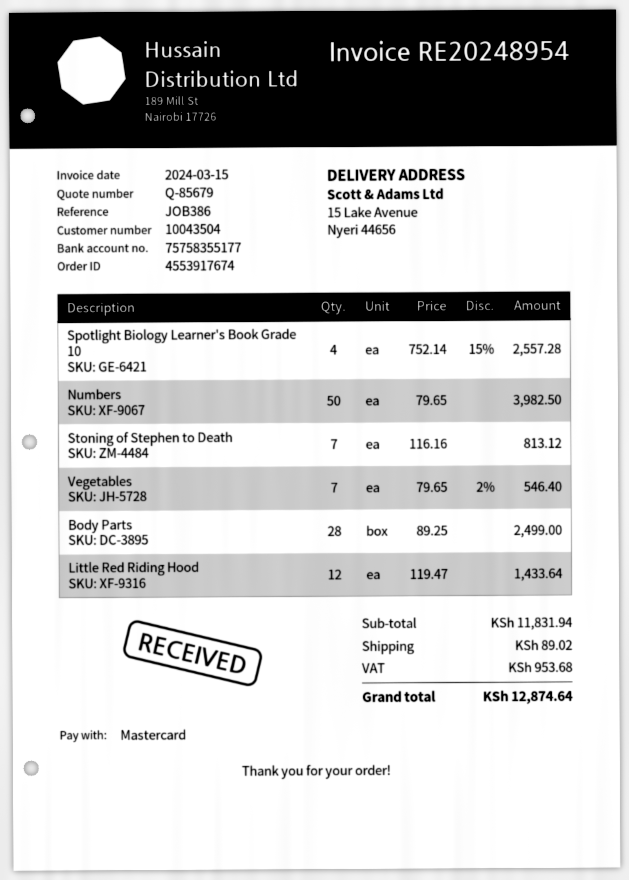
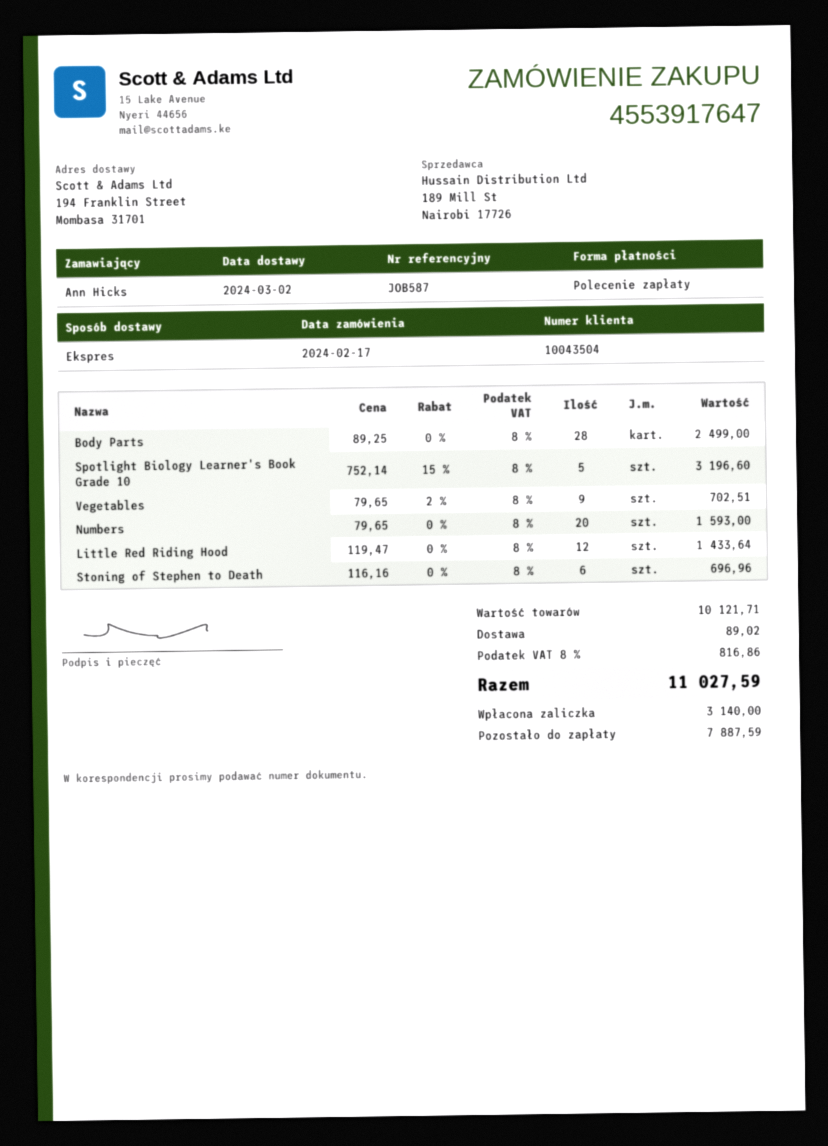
order number: 4553917674 -> 4553917647
reference: JOB386 -> JOB587
payment method: Mastercard -> direct debit
ship to: 15 Lake Avenue, Nyeri 44656 -> 194 Franklin Street, Mombasa 31701
Spotlight Biology Learner's Book Grade 10: 4 x 752.14 - 15% = 2557.28 -> 5 x 752.14 - 15% = 3196.60
Numbers: 50 x 79.65 = 3982.50 -> 20 x 79.65 = 1593.00
Stoning of Stephen to Death: 7 x 116.16 = 813.12 -> 6 x 116.16 = 696.96
Vegetables: 7 x 79.65 - 2% = 546.40 -> 9 x 79.65 - 2% = 702.51
subtotal: 11831.94 -> 10121.71
tax: 953.68 -> 816.86
total: 12874.64 -> 11027.59

